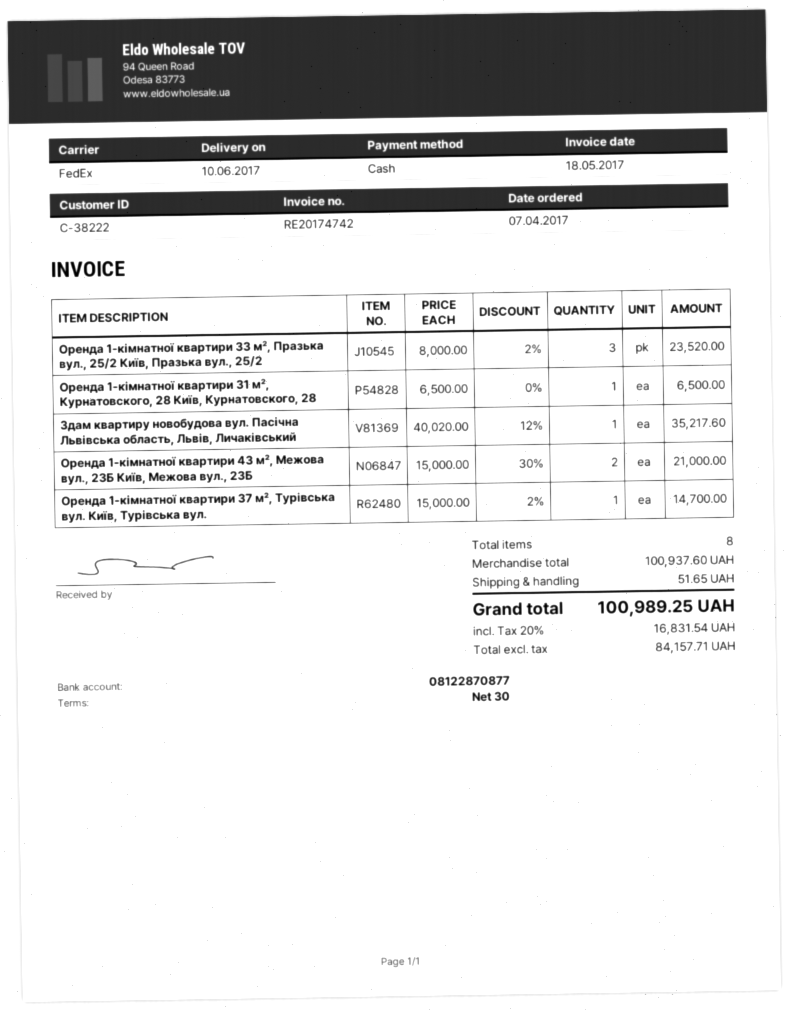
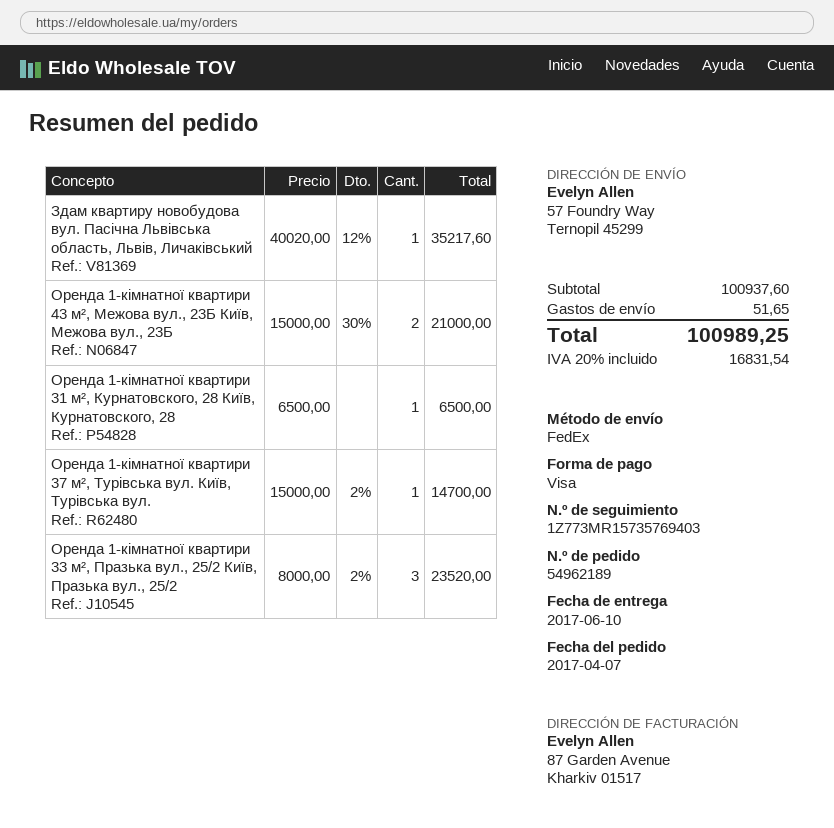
payment method: cash -> Visa

